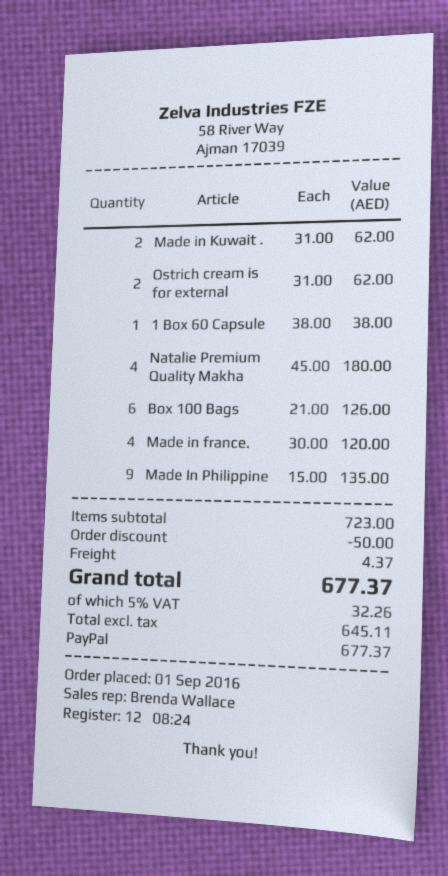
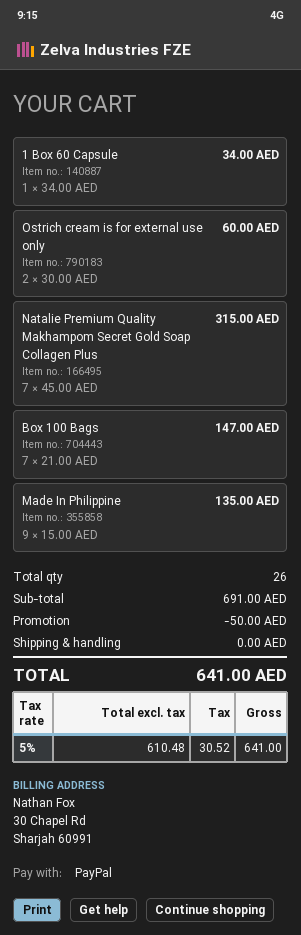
Made in Kuwait .: 2 x 31.00 = 62.00 -> none
Ostrich cream is for external: 2 x 31.00 = 62.00 -> 2 x 30.00 = 60.00
1 Box 60 Capsule: 1 x 38.00 = 38.00 -> 1 x 34.00 = 34.00
Natalie Premium Quality Makha: 4 x 45.00 = 180.00 -> 7 x 45.00 = 315.00
Box 100 Bags: 6 x 21.00 = 126.00 -> 7 x 21.00 = 147.00
Made in france.: 4 x 30.00 = 120.00 -> none
subtotal: 723.00 -> 691.00
shipping: 4.37 -> 0.00
net: 645.11 -> 610.48
tax: 5% = 32.26 -> 5% = 30.52
total: 677.37 -> 641.00

